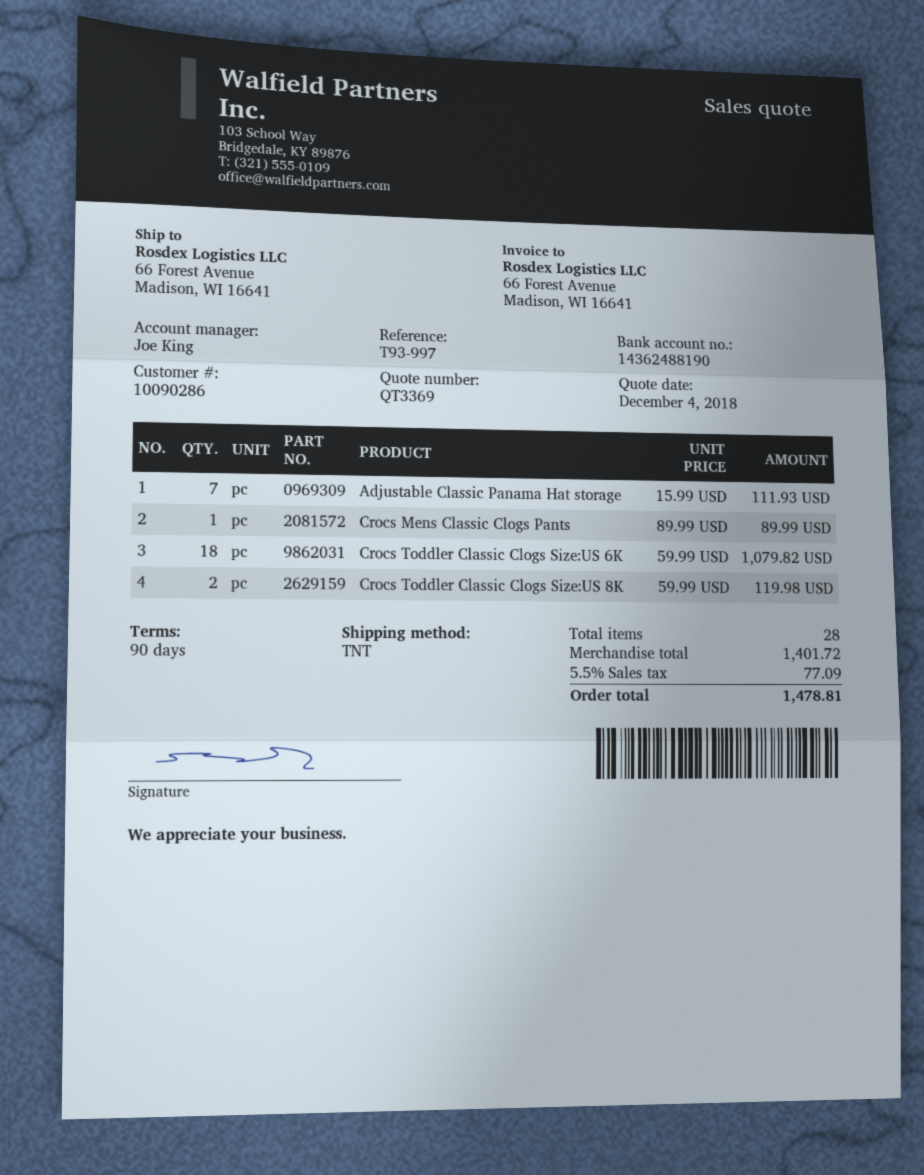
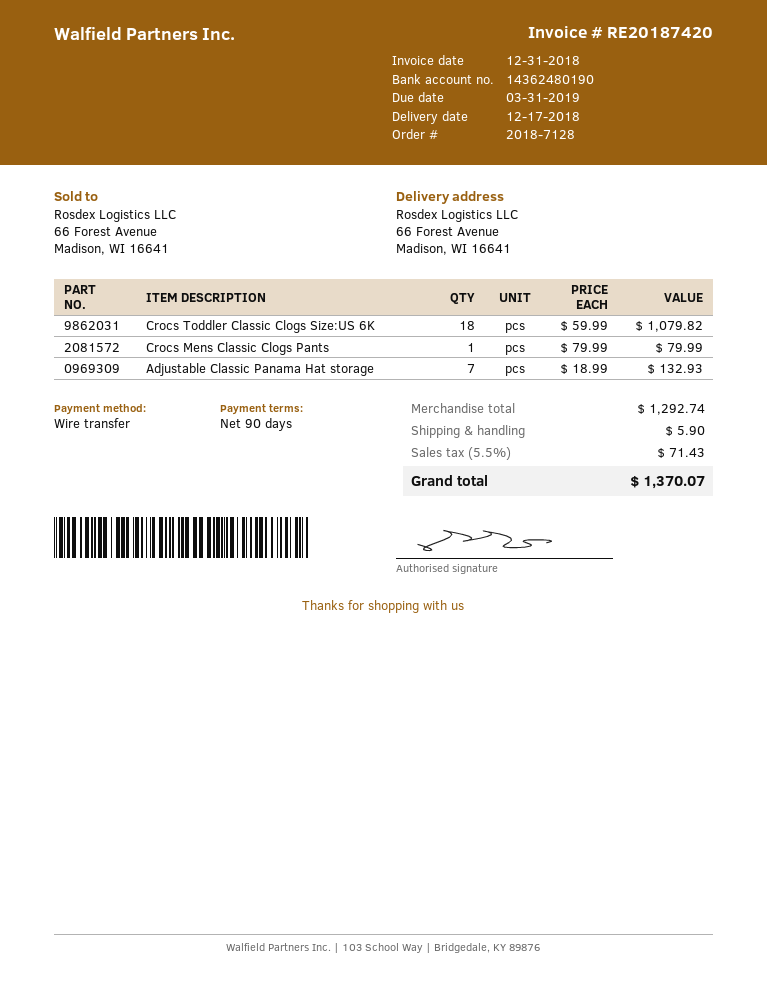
bank account: 14362488190 -> 14362480190
Adjustable Classic Panama Hat storage: 7 x 15.99 = 111.93 -> 7 x 18.99 = 132.93
Crocs Mens Classic Clogs Pants: 1 x 89.99 = 89.99 -> 1 x 79.99 = 79.99
Crocs Toddler Classic Clogs Size:US 8K: 2 x 59.99 = 119.98 -> none
subtotal: 1401.72 -> 1292.74
shipping: none -> 5.90
tax: 5.5% = 77.09 -> 5.5% = 71.43
total: 1478.81 -> 1370.07

